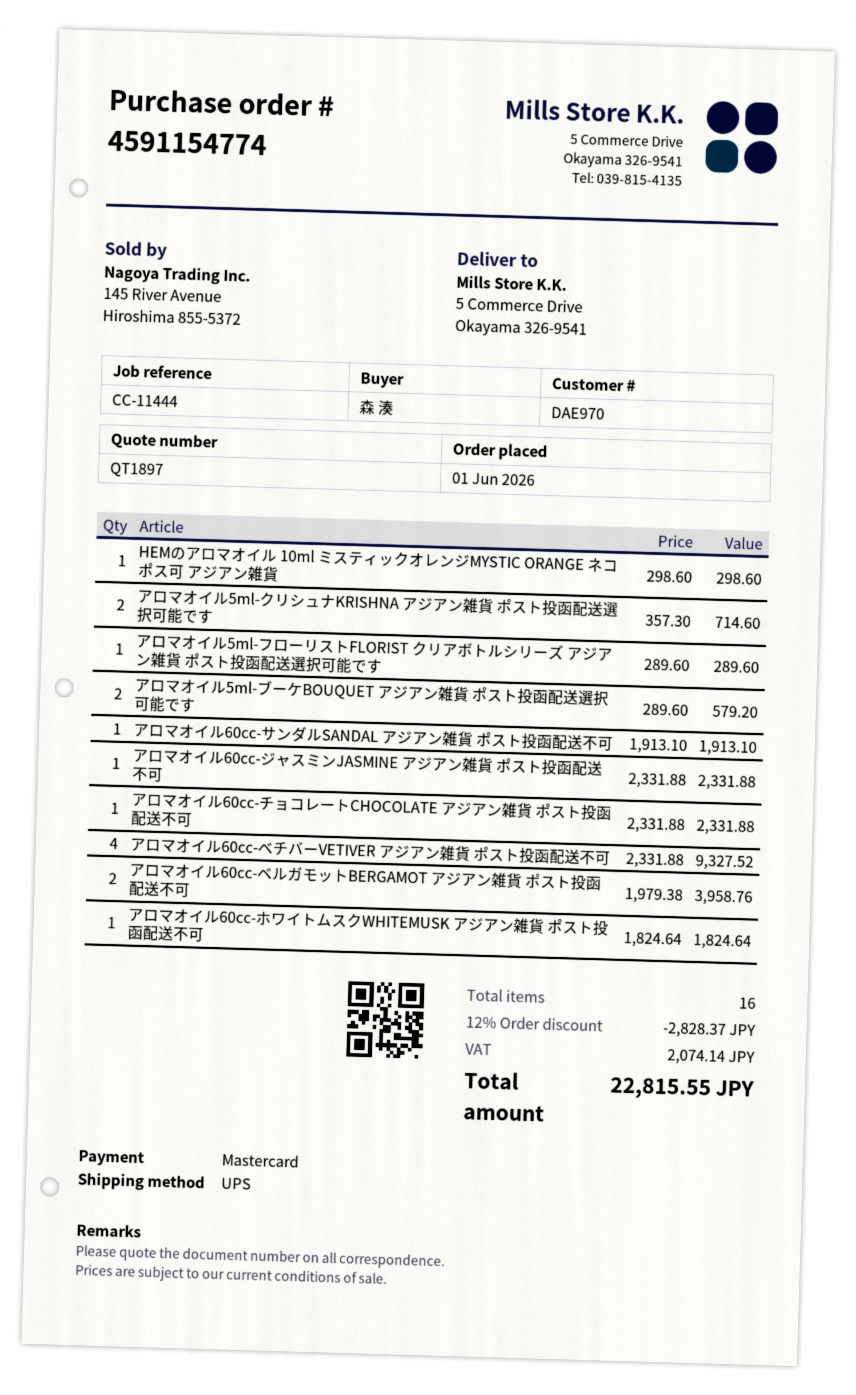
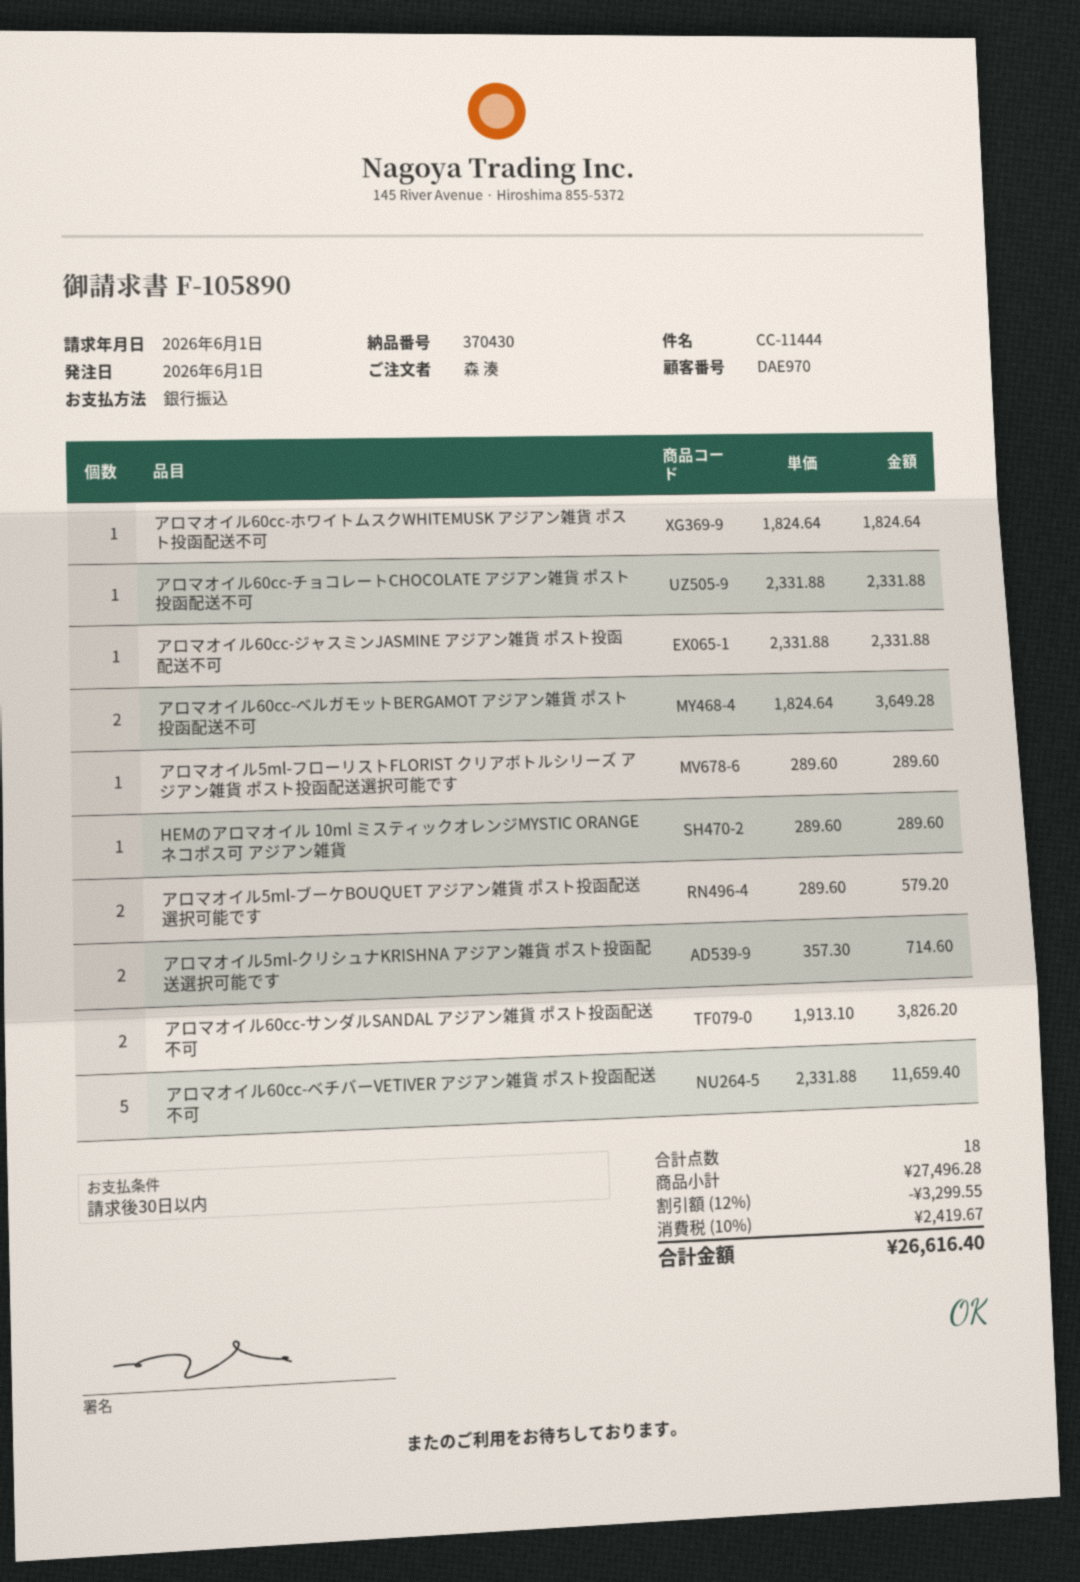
payment method: Mastercard -> bank transfer
HEMのアロマオイル 10ml ミスティックオレンジMYSTIC ORANGE ネコポス可 アジアン雑貨: 1 x 298.60 = 298.60 -> 1 x 289.60 = 289.60
アロマオイル60cc-サンダルSANDAL アジアン雑貨 ポスト投函配送不可: 1 x 1913.10 = 1913.10 -> 2 x 1913.10 = 3826.20
アロマオイル60cc-ベチバーVETIVER アジアン雑貨 ポスト投函配送不可: 4 x 2331.88 = 9327.52 -> 5 x 2331.88 = 11659.40
アロマオイル60cc-ベルガモットBERGAMOT アジアン雑貨 ポスト投函配送不可: 2 x 1979.38 = 3958.76 -> 2 x 1824.64 = 3649.28
total quantity: 16 -> 18
discount: 12% = 2828.37 -> 12% = 3299.55
tax: 2074.14 -> 2419.67
total: 22815.55 -> 26616.40

